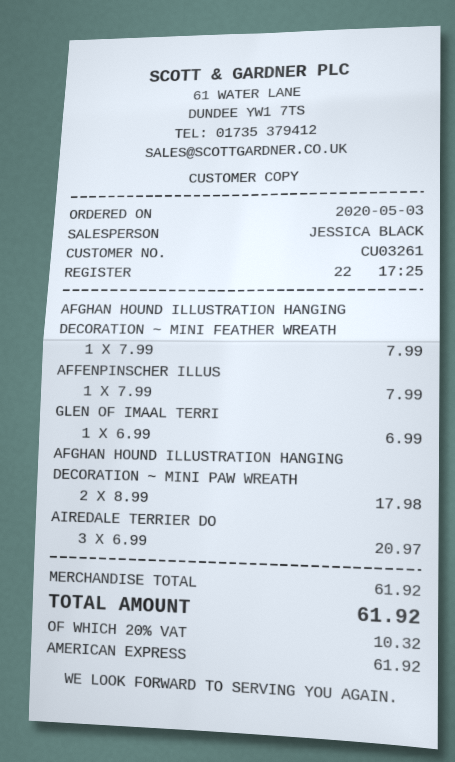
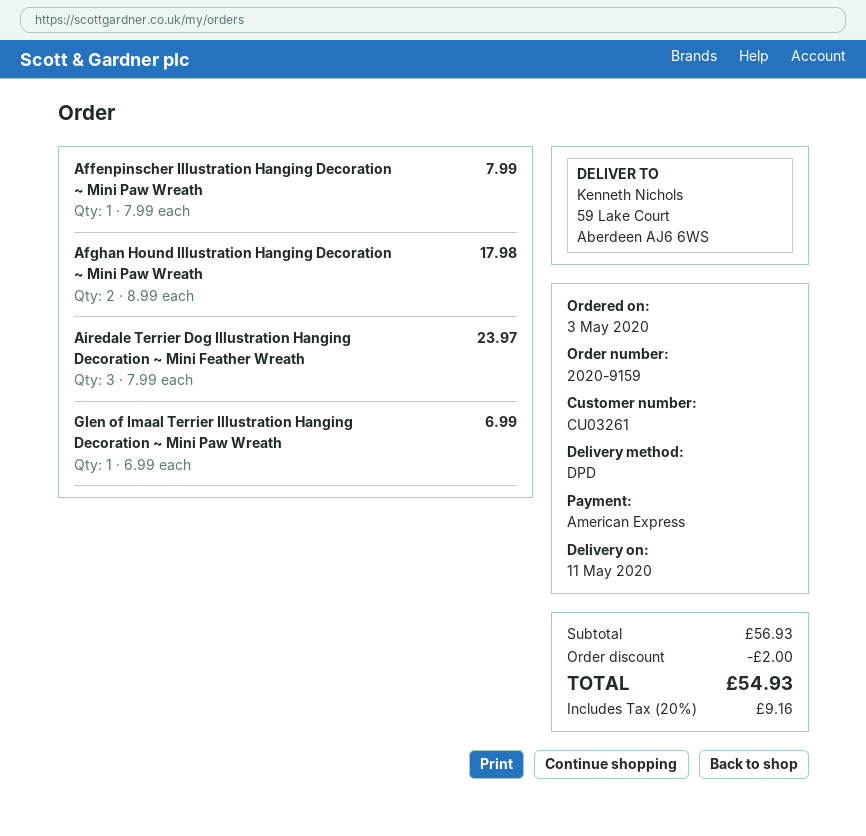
AFGHAN HOUND ILLUSTRATION HANGING DECORATION ~ MINI FEATHER WREATH: 1 x 7.99 = 7.99 -> none
AIREDALE TERRIER DO: 3 x 6.99 = 20.97 -> 3 x 7.99 = 23.97
subtotal: 61.92 -> 56.93
discount: none -> 2.00
tax: 20% = 10.32 -> 20% = 9.16
total: 61.92 -> 54.93

